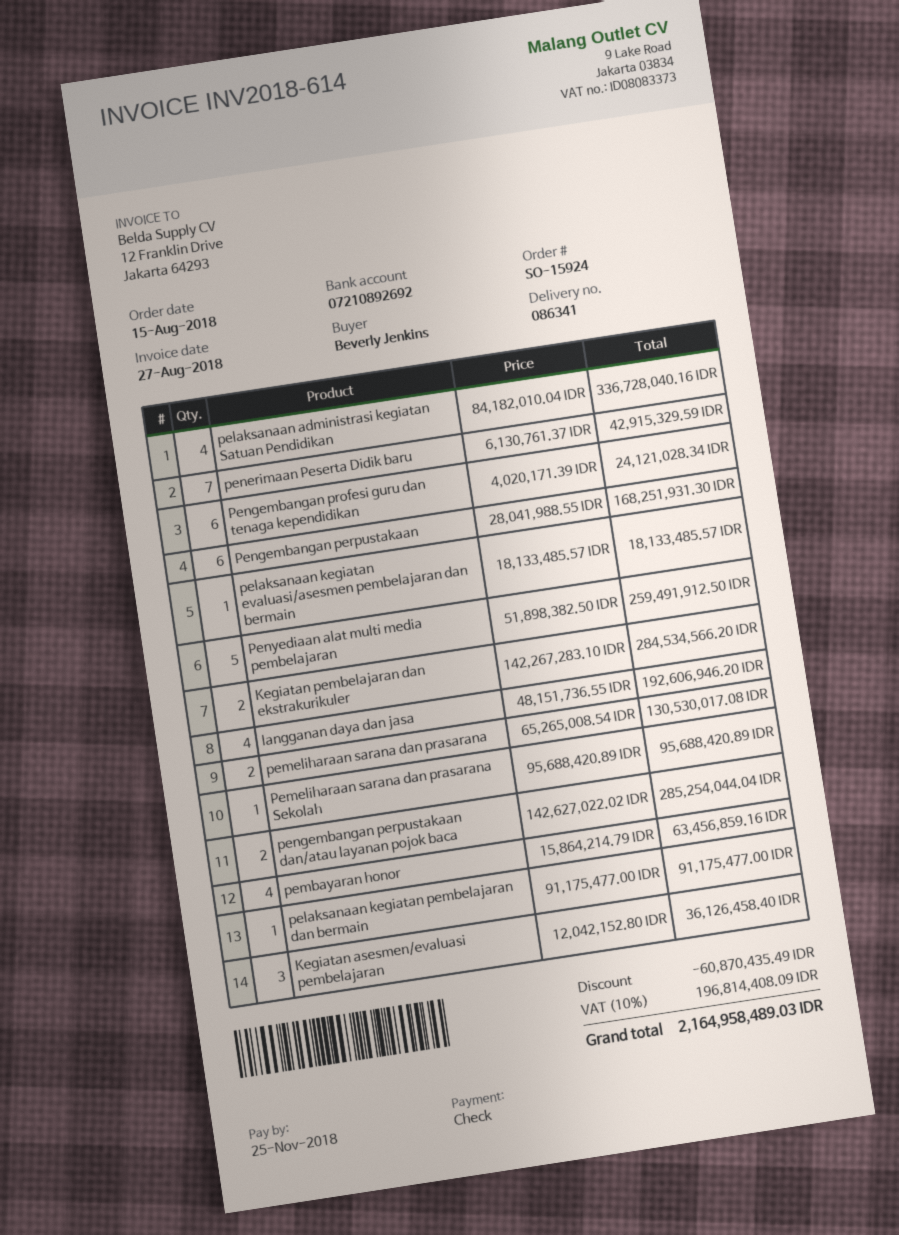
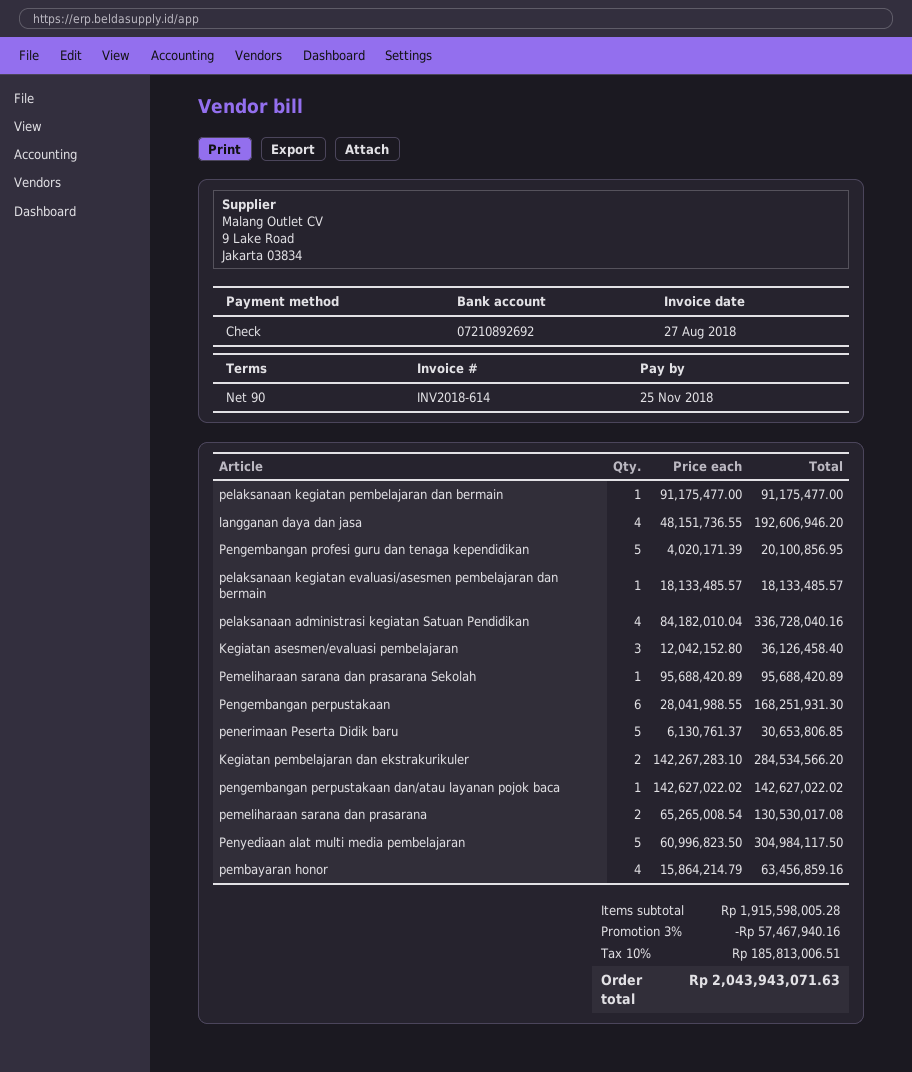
penerimaan Peserta Didik baru: 7 x 6130761.37 = 42915329.59 -> 5 x 6130761.37 = 30653806.85
Pengembangan profesi guru dan tenaga kependidikan: 6 x 4020171.39 = 24121028.34 -> 5 x 4020171.39 = 20100856.95
Penyediaan alat multi media pembelajaran: 5 x 51898382.50 = 259491912.50 -> 5 x 60996823.50 = 304984117.50
pengembangan perpustakaan dan/atau layanan pojok baca: 2 x 142627022.02 = 285254044.04 -> 1 x 142627022.02 = 142627022.02
discount: 60870435.49 -> 57467940.16
tax: 10% = 196814408.09 -> 10% = 185813006.51
total: 2164958489.03 -> 2043943071.63

